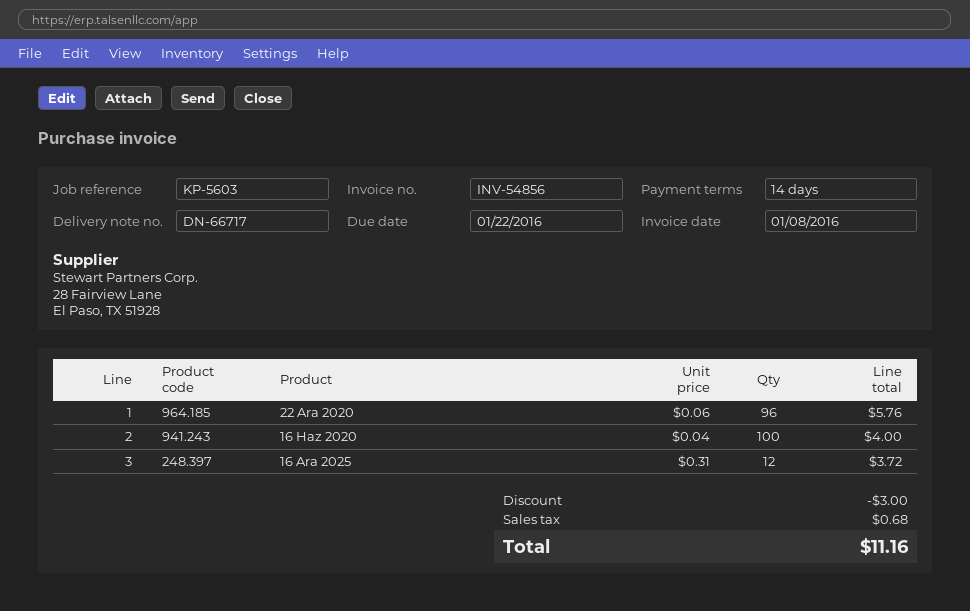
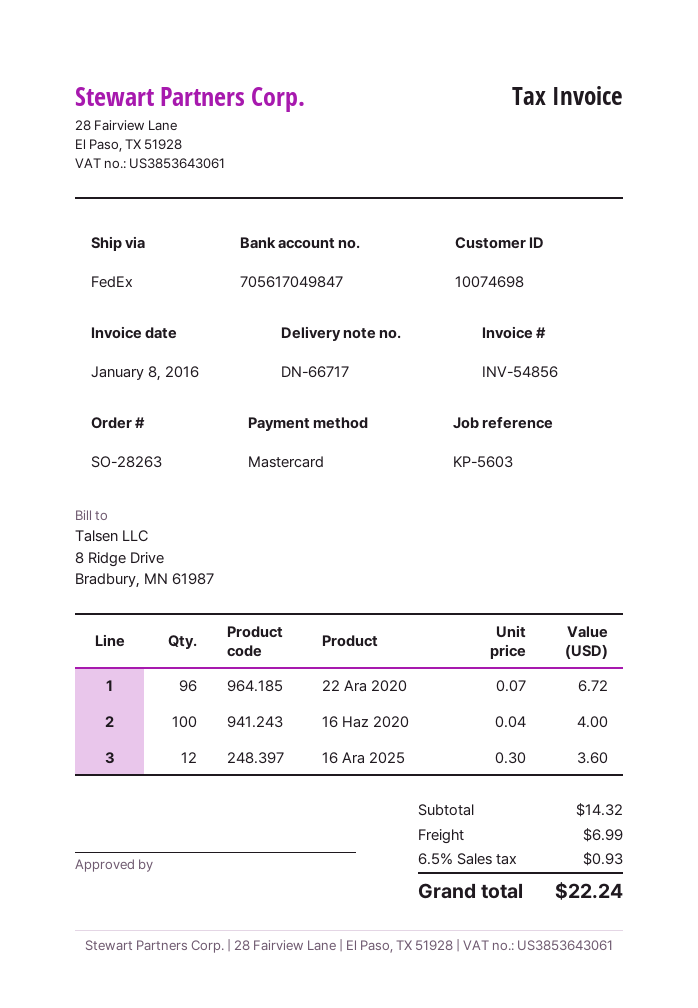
22 Ara 2020: 96 x 0.06 = 5.76 -> 96 x 0.07 = 6.72
16 Ara 2025: 12 x 0.31 = 3.72 -> 12 x 0.30 = 3.60
discount: 3.00 -> none
shipping: none -> 6.99
tax: 0.68 -> 0.93
total: 11.16 -> 22.24

